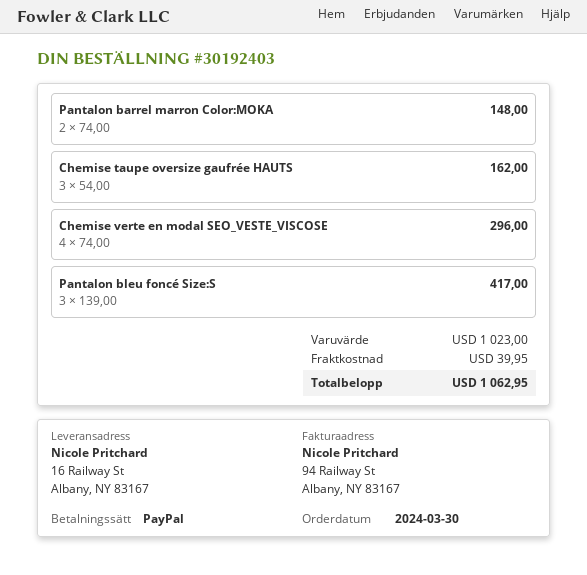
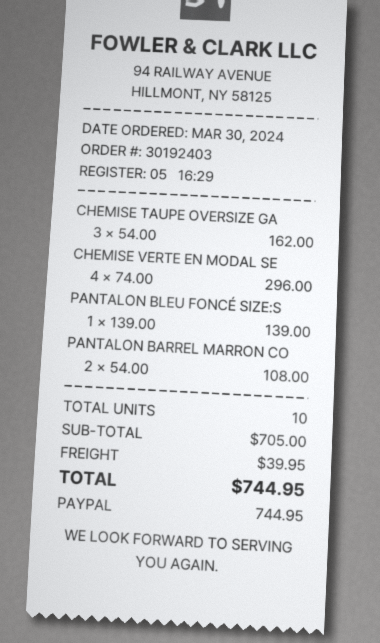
Pantalon barrel marron Color:MOKA: 2 x 74.00 = 148.00 -> 2 x 54.00 = 108.00
Pantalon bleu foncé Size:S: 3 x 139.00 = 417.00 -> 1 x 139.00 = 139.00
subtotal: 1023.00 -> 705.00
total: 1062.95 -> 744.95

